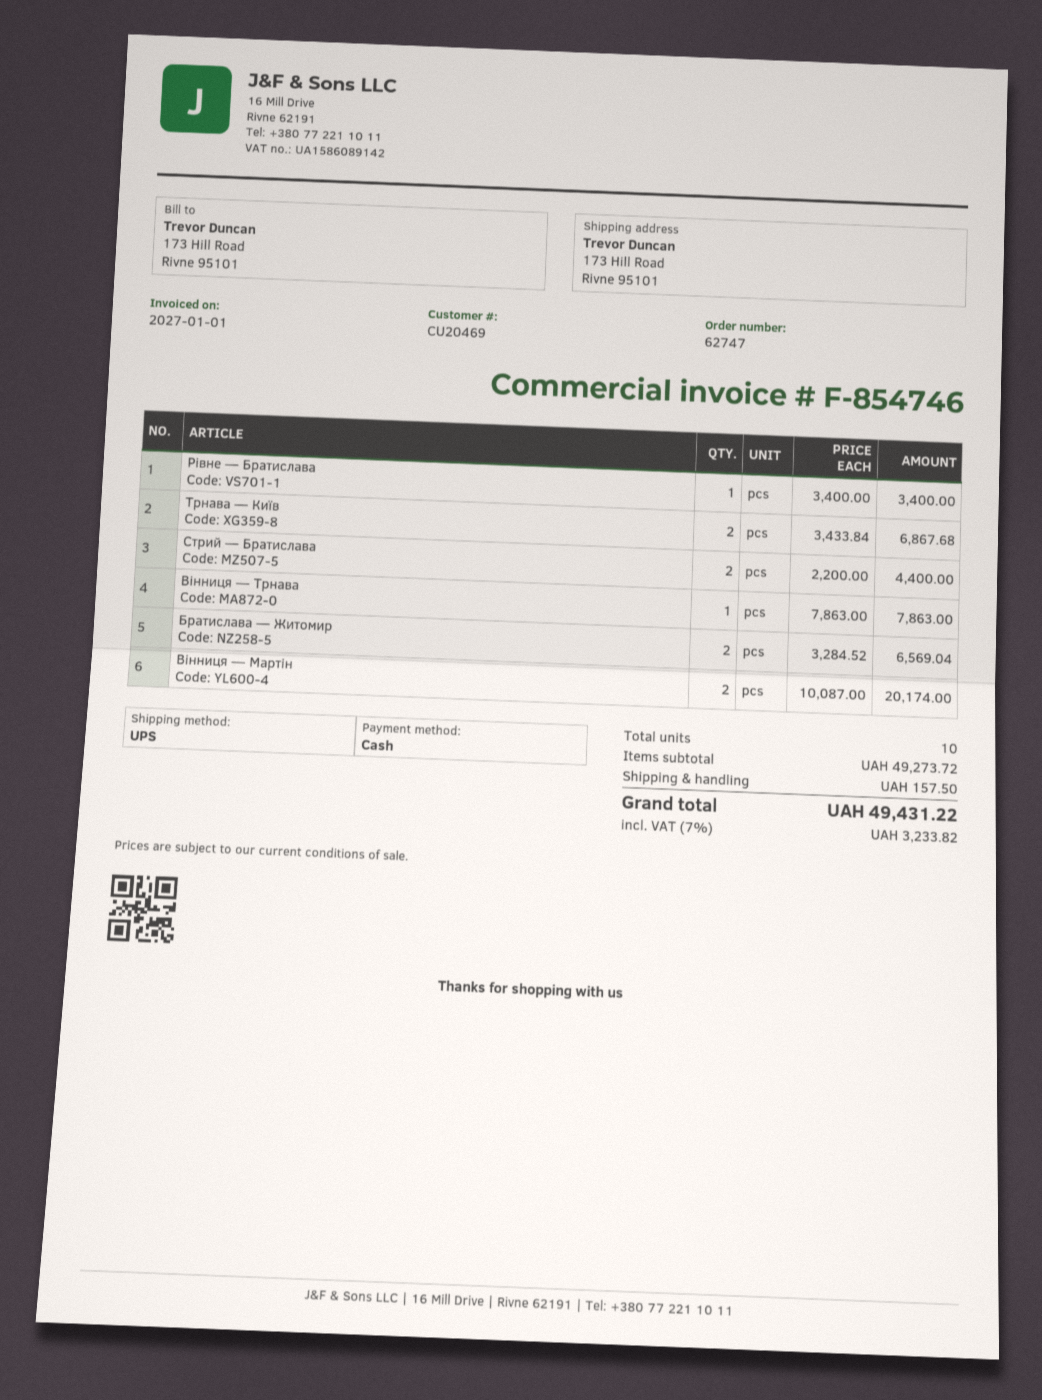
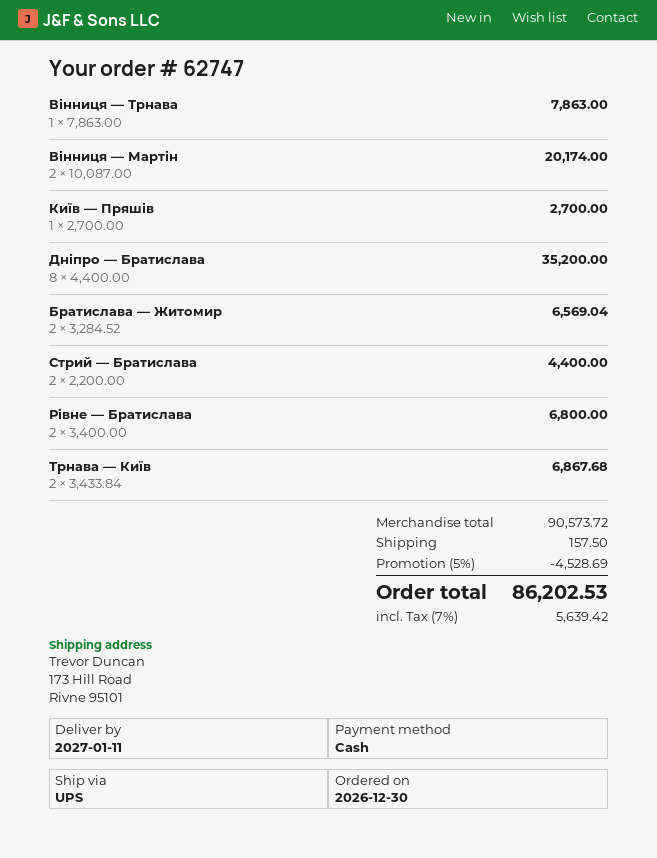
Рівне — Братислава: 1 x 3400.00 = 3400.00 -> 2 x 3400.00 = 6800.00
Київ — Пряшів: none -> 1 x 2700.00 = 2700.00
Дніпро — Братислава: none -> 8 x 4400.00 = 35200.00
subtotal: 49273.72 -> 90573.72
discount: none -> 5% = 4528.69
tax: 7% = 3233.82 -> 7% = 5639.42
total: 49431.22 -> 86202.53

